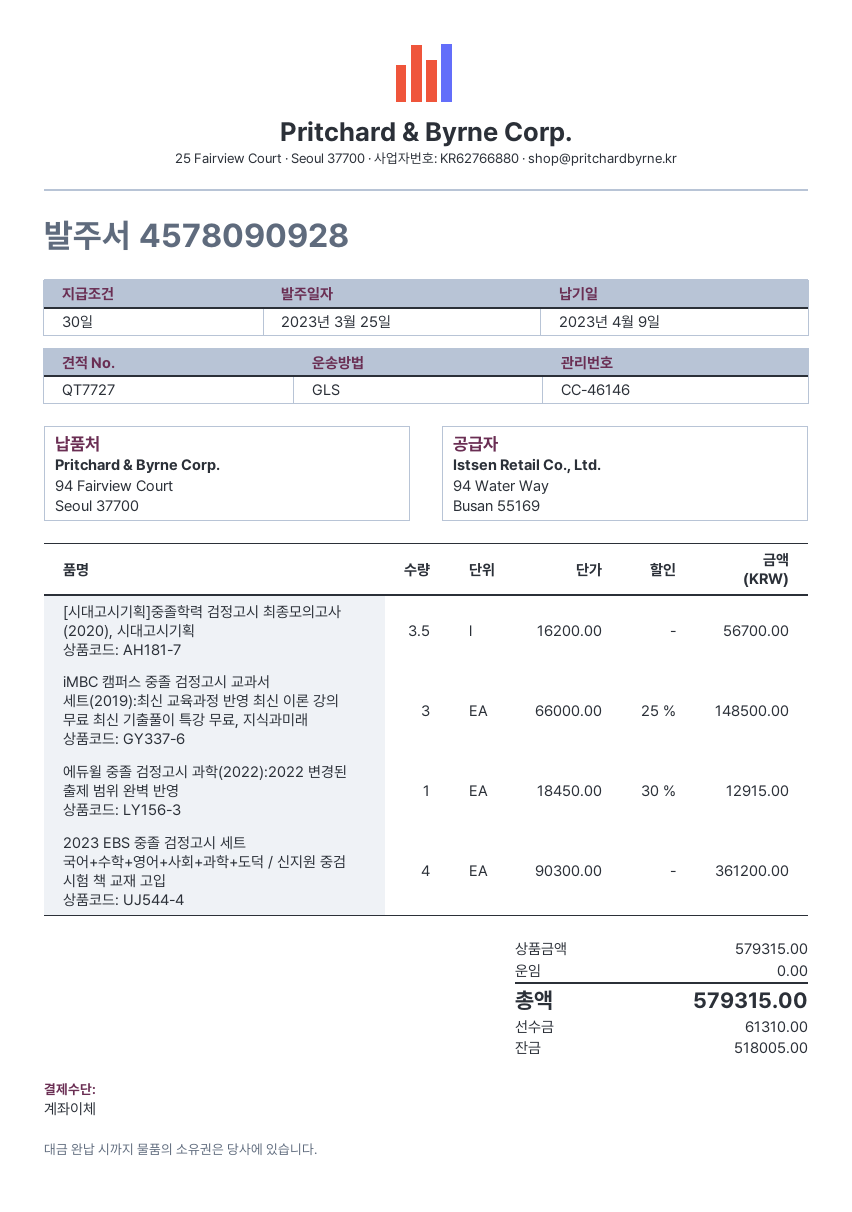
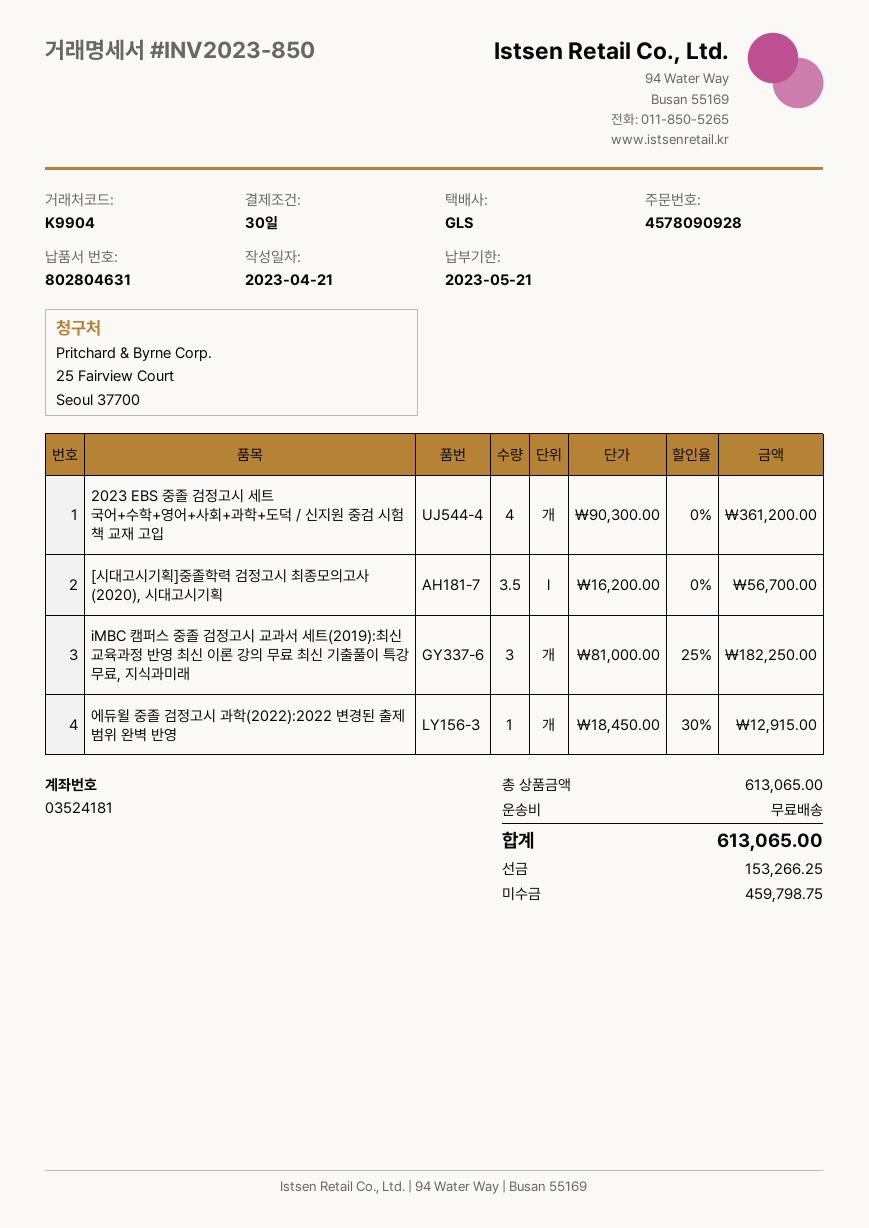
iMBC 캠퍼스 중졸 검정고시 교과서 세트(2019):최신 교육과정 반영 최신 이론 강의 무료 최신 기출풀이 특강 무료, 지식과미래: 3 x 66000.00 - 25% = 148500.00 -> 3 x 81000.00 - 25% = 182250.00
subtotal: 579315.00 -> 613065.00
total: 579315.00 -> 613065.00
deposit: 61310.00 -> 153266.25
balance: 518005.00 -> 459798.75

